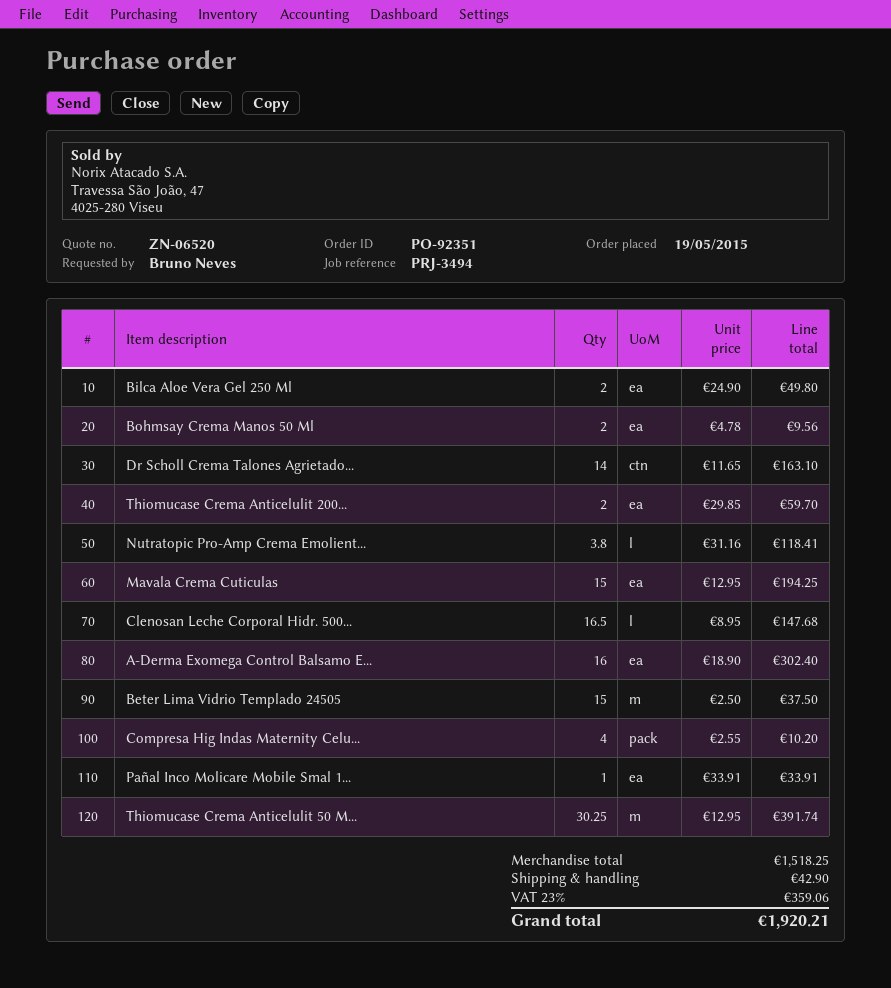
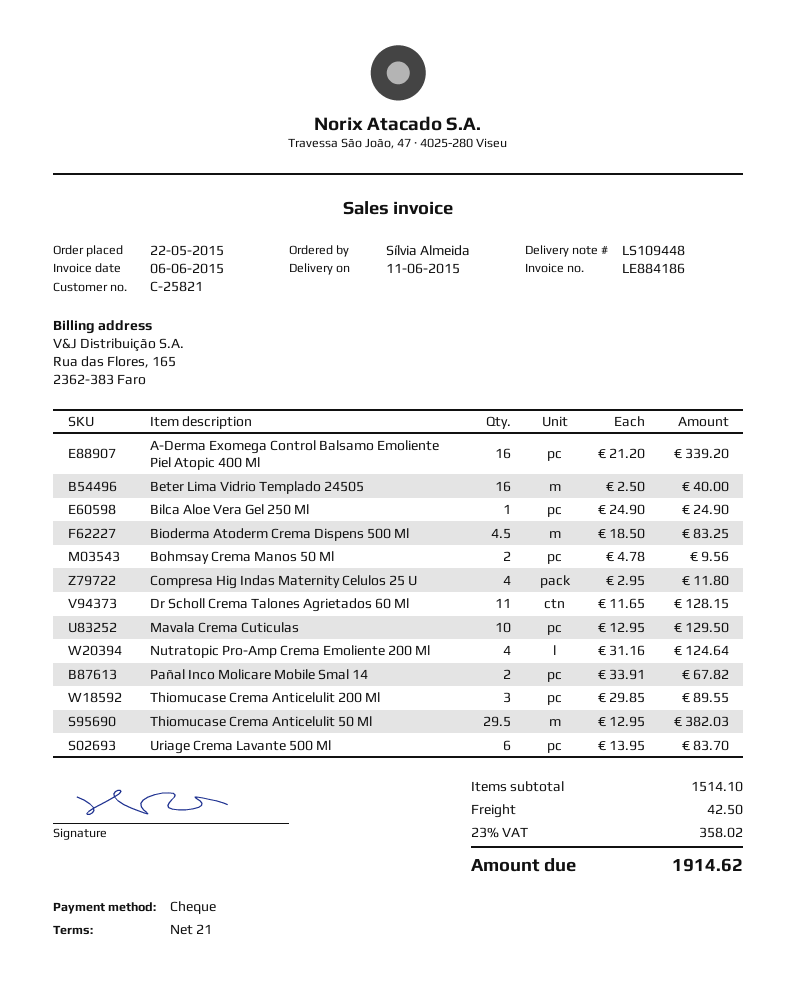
order date: 2015-05-19 -> 2015-05-22
ordered by: Bruno Neves -> Sílvia Almeida
Bilca Aloe Vera Gel 250 Ml: 2 x 24.90 = 49.80 -> 1 x 24.90 = 24.90
Dr Scholl Crema Talones Agrietado...: 14 x 11.65 = 163.10 -> 11 x 11.65 = 128.15
Thiomucase Crema Anticelulit 200...: 2 x 29.85 = 59.70 -> 3 x 29.85 = 89.55
Nutratopic Pro-Amp Crema Emolient...: 3.8 x 31.16 = 118.41 -> 4 x 31.16 = 124.64
Mavala Crema Cuticulas: 15 x 12.95 = 194.25 -> 10 x 12.95 = 129.50
Clenosan Leche Corporal Hidr. 500...: 16.5 x 8.95 = 147.68 -> none
A-Derma Exomega Control Balsamo E...: 16 x 18.90 = 302.40 -> 16 x 21.20 = 339.20
Beter Lima Vidrio Templado 24505: 15 x 2.50 = 37.50 -> 16 x 2.50 = 40.00
Compresa Hig Indas Maternity Celu...: 4 x 2.55 = 10.20 -> 4 x 2.95 = 11.80
Pañal Inco Molicare Mobile Smal 1...: 1 x 33.91 = 33.91 -> 2 x 33.91 = 67.82
Thiomucase Crema Anticelulit 50 M...: 30.25 x 12.95 = 391.74 -> 29.5 x 12.95 = 382.03
Bioderma Atoderm Crema Dispens 500 Ml: none -> 4.5 x 18.50 = 83.25
Uriage Crema Lavante 500 Ml: none -> 6 x 13.95 = 83.70
subtotal: 1518.25 -> 1514.10
shipping: 42.90 -> 42.50
tax: 23% = 359.06 -> 23% = 358.02
total: 1920.21 -> 1914.62

